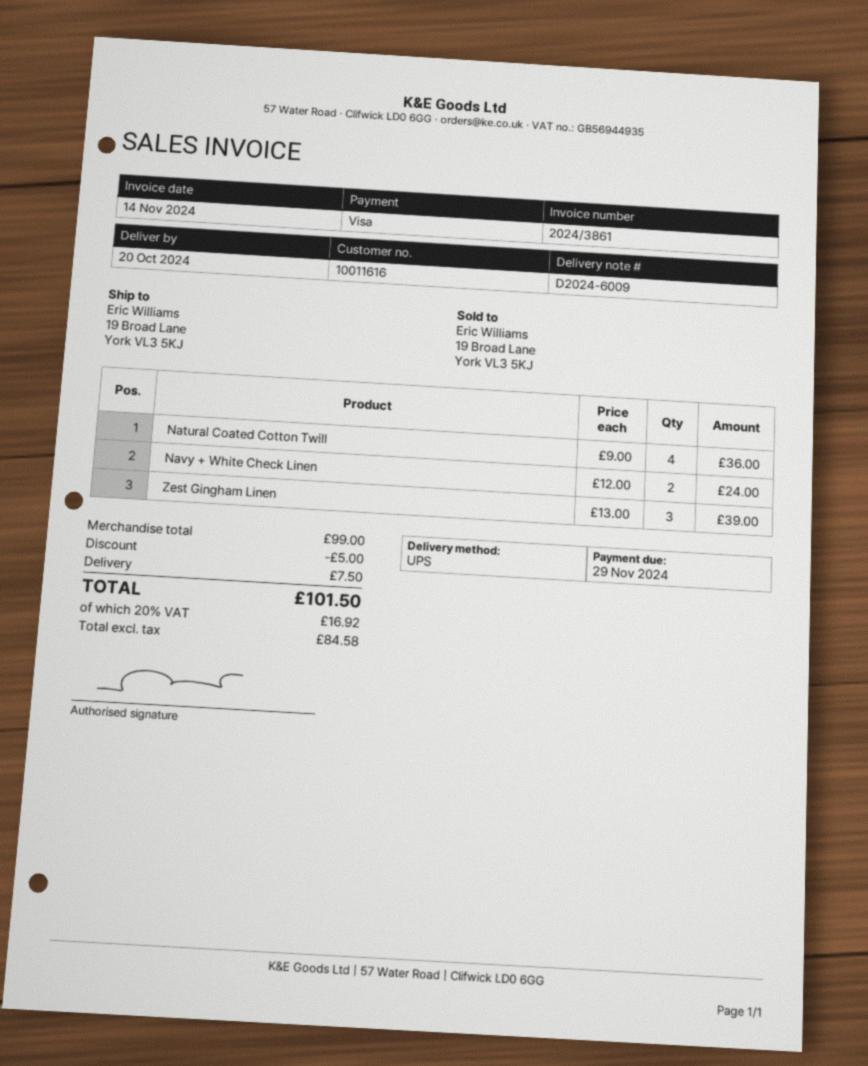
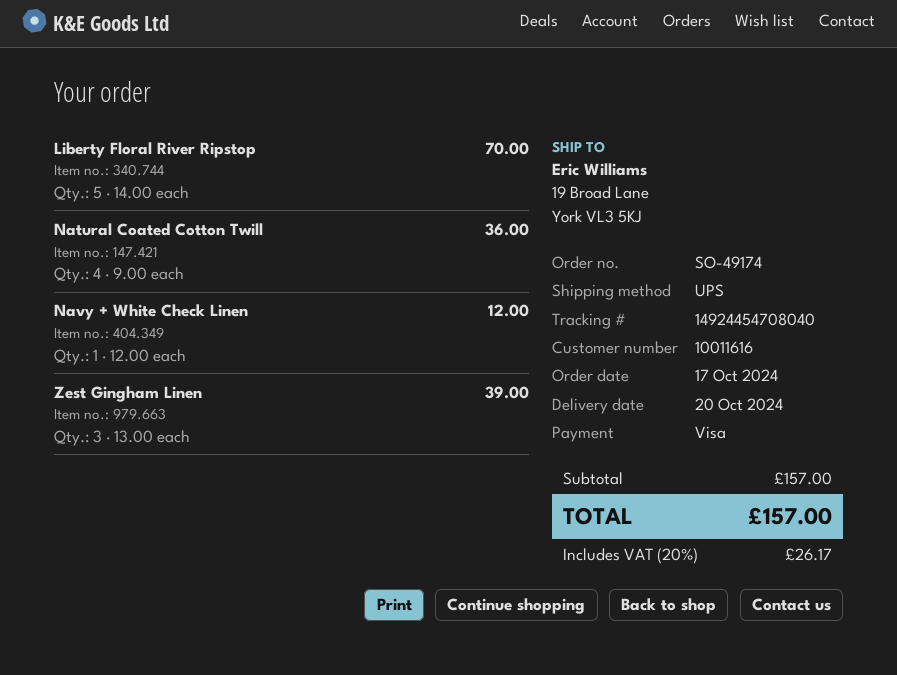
Navy + White Check Linen: 2 x 12.00 = 24.00 -> 1 x 12.00 = 12.00
Liberty Floral River Ripstop: none -> 5 x 14.00 = 70.00
subtotal: 99.00 -> 157.00
discount: 5.00 -> none
shipping: 7.50 -> none
tax: 20% = 16.92 -> 20% = 26.17
total: 101.50 -> 157.00

